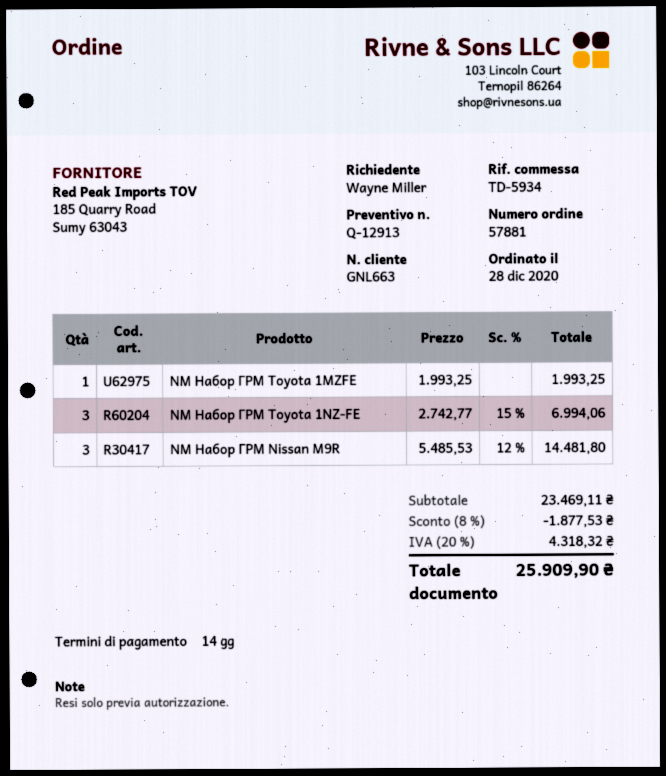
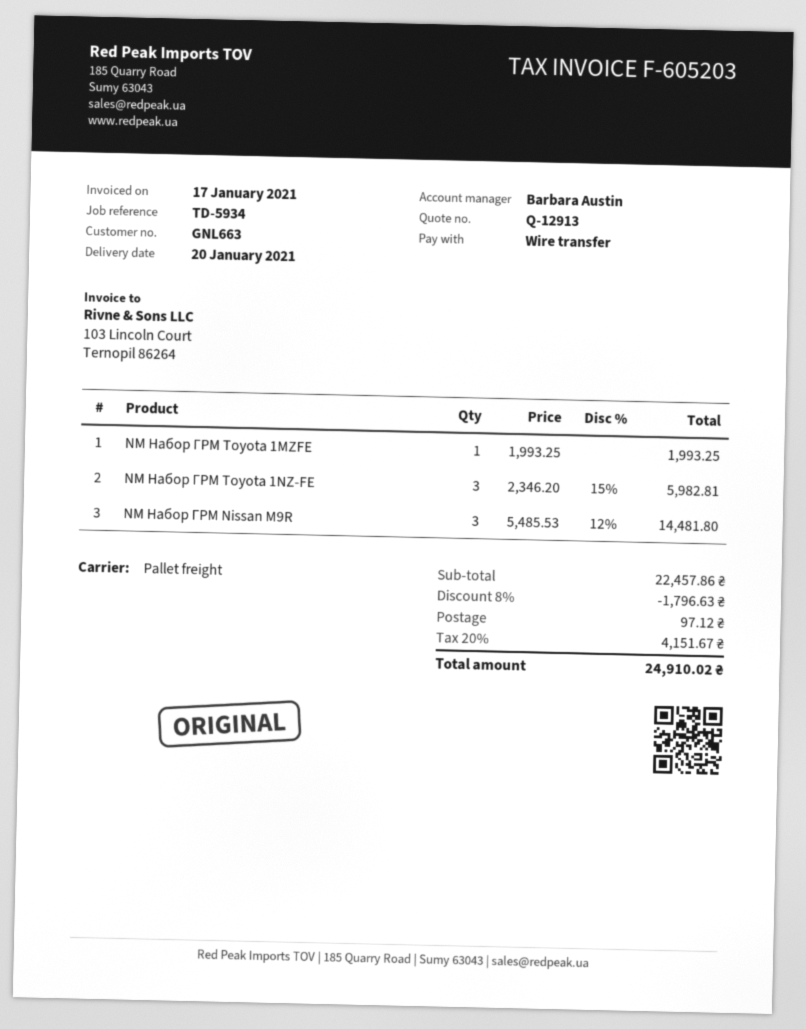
NM Набор ГРМ Toyota 1NZ-FE: 3 x 2742.77 - 15% = 6994.06 -> 3 x 2346.20 - 15% = 5982.81
subtotal: 23469.11 -> 22457.86
discount: 8% = 1877.53 -> 8% = 1796.63
shipping: none -> 97.12
tax: 20% = 4318.32 -> 20% = 4151.67
total: 25909.90 -> 24910.02

